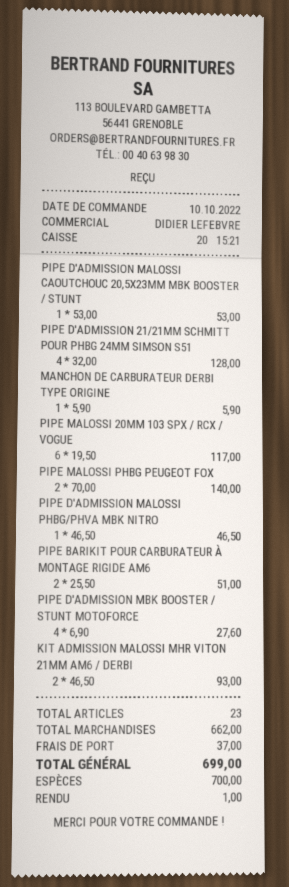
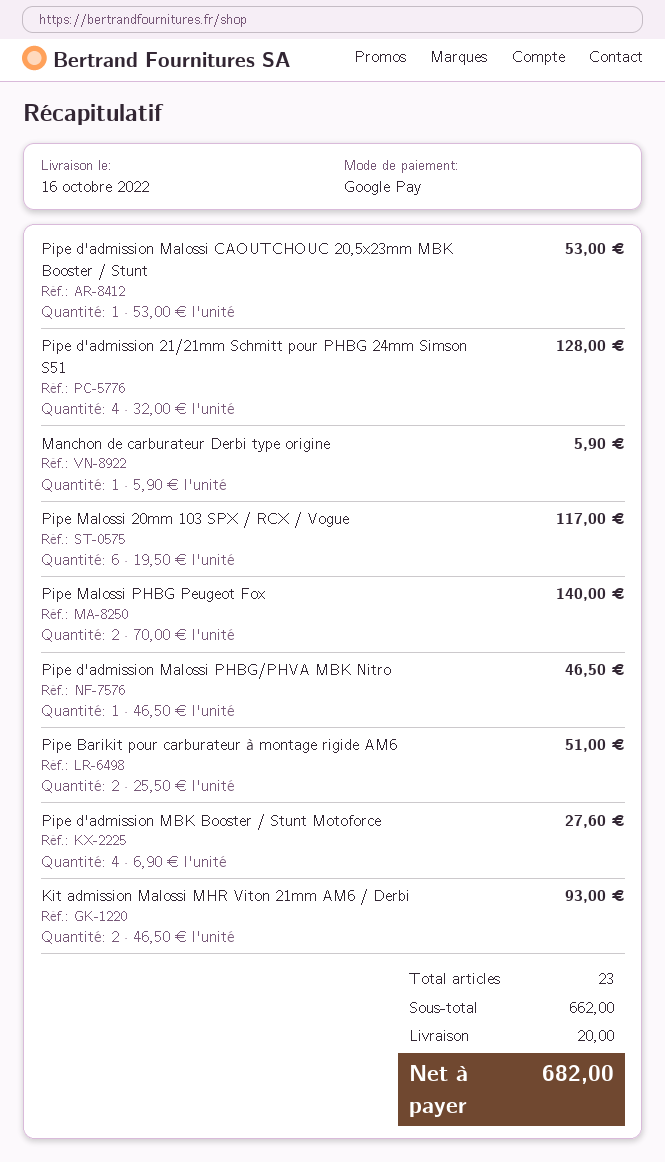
payment method: cash -> Google Pay
shipping: 37.00 -> 20.00
total: 699.00 -> 682.00

